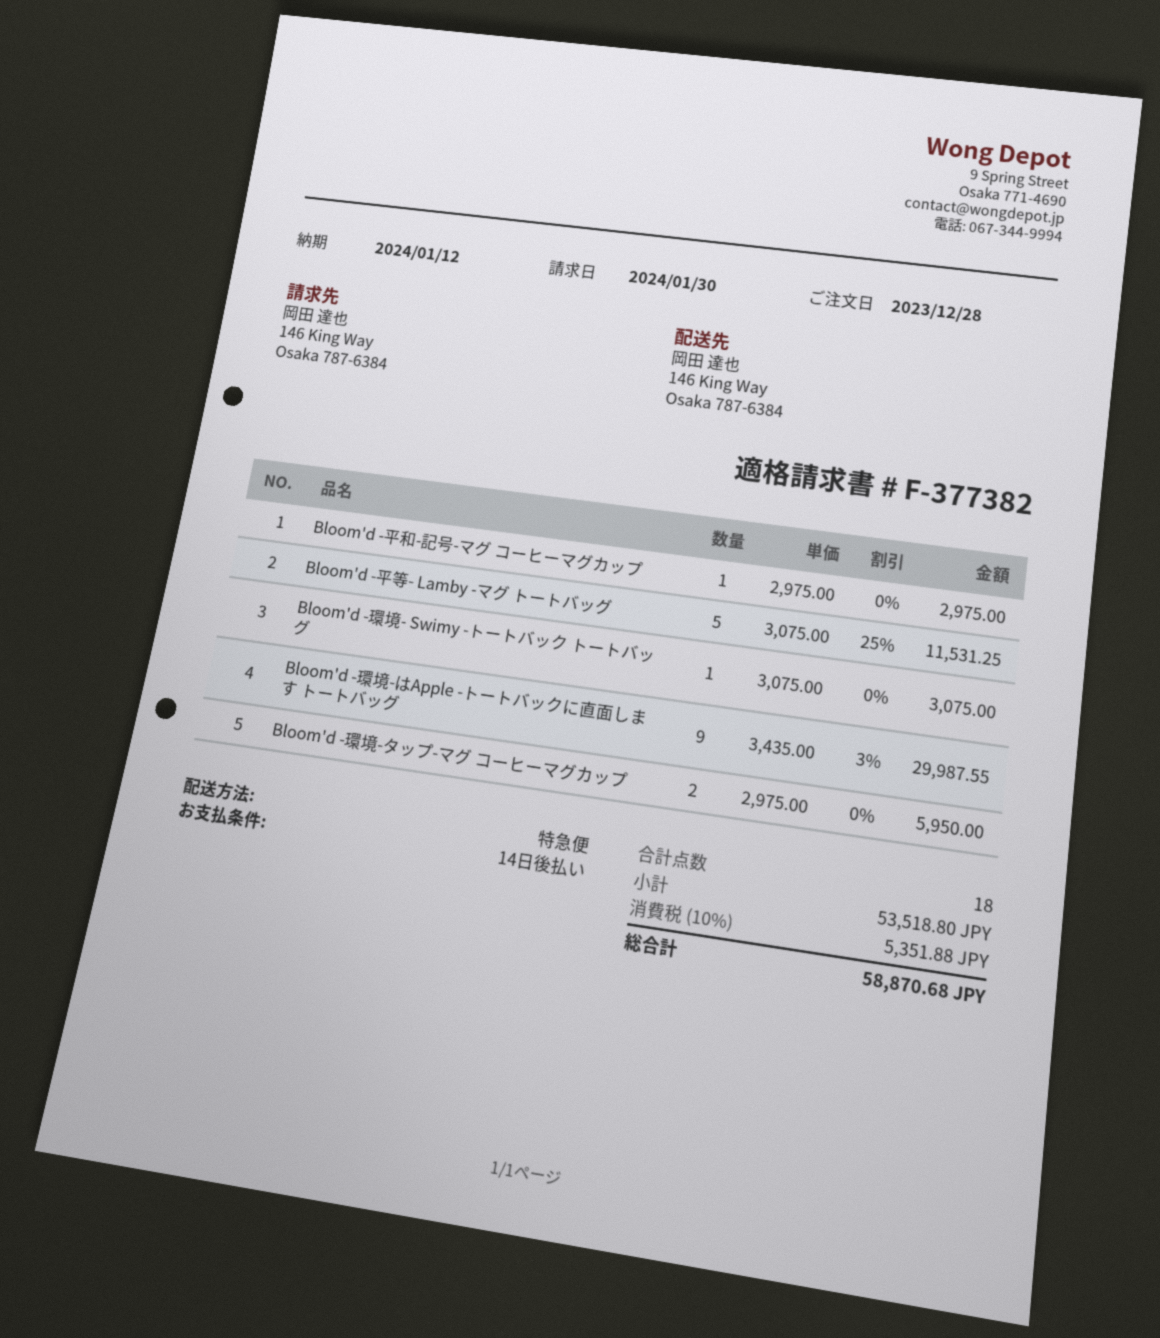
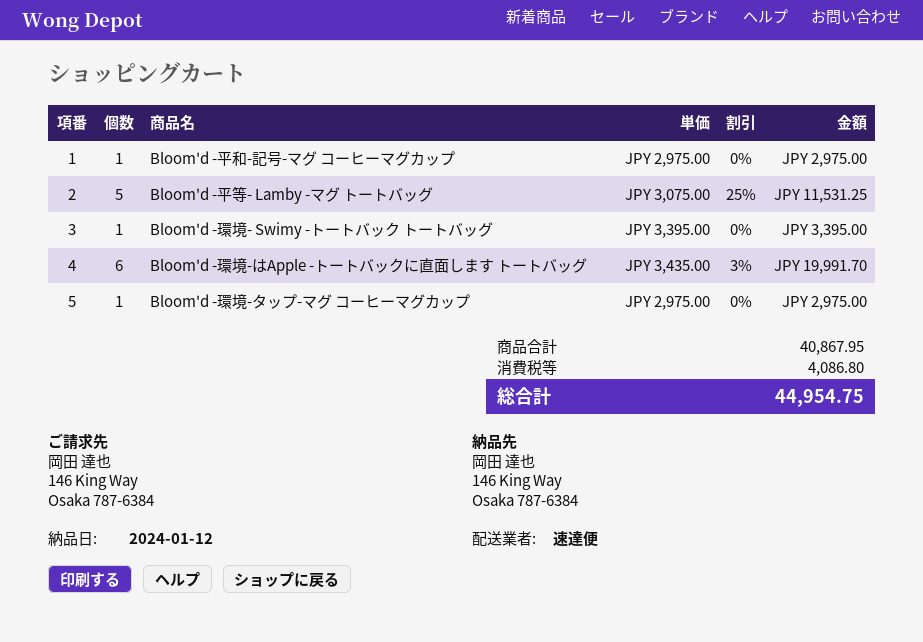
Bloom'd -環境- Swimy -トートバック トートバッグ: 1 x 3075.00 = 3075.00 -> 1 x 3395.00 = 3395.00
Bloom'd -環境-はApple -トートバックに直面します トートバッグ: 9 x 3435.00 - 3% = 29987.55 -> 6 x 3435.00 - 3% = 19991.70
Bloom'd -環境-タップ-マグ コーヒーマグカップ: 2 x 2975.00 = 5950.00 -> 1 x 2975.00 = 2975.00
subtotal: 53518.80 -> 40867.95
tax: 5351.88 -> 4086.80
total: 58870.68 -> 44954.75

